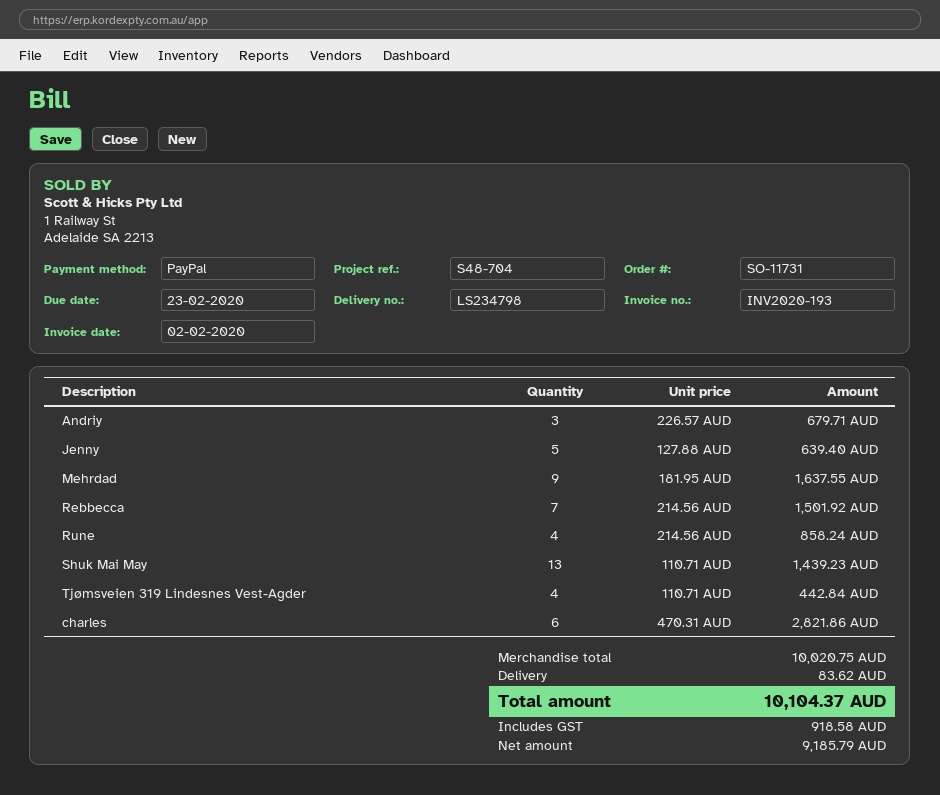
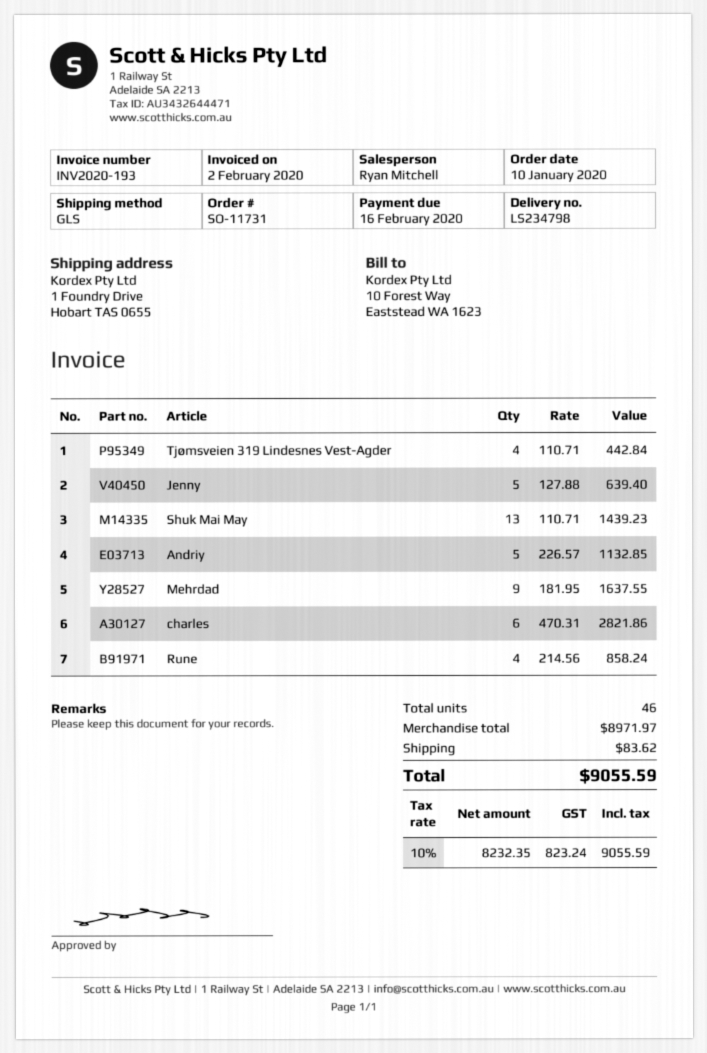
due date: 2020-02-23 -> 2020-02-16
Andriy: 3 x 226.57 = 679.71 -> 5 x 226.57 = 1132.85
Rebbecca: 7 x 214.56 = 1501.92 -> none
subtotal: 10020.75 -> 8971.97
net: 9185.79 -> 8232.35
tax: 918.58 -> 823.24
total: 10104.37 -> 9055.59

